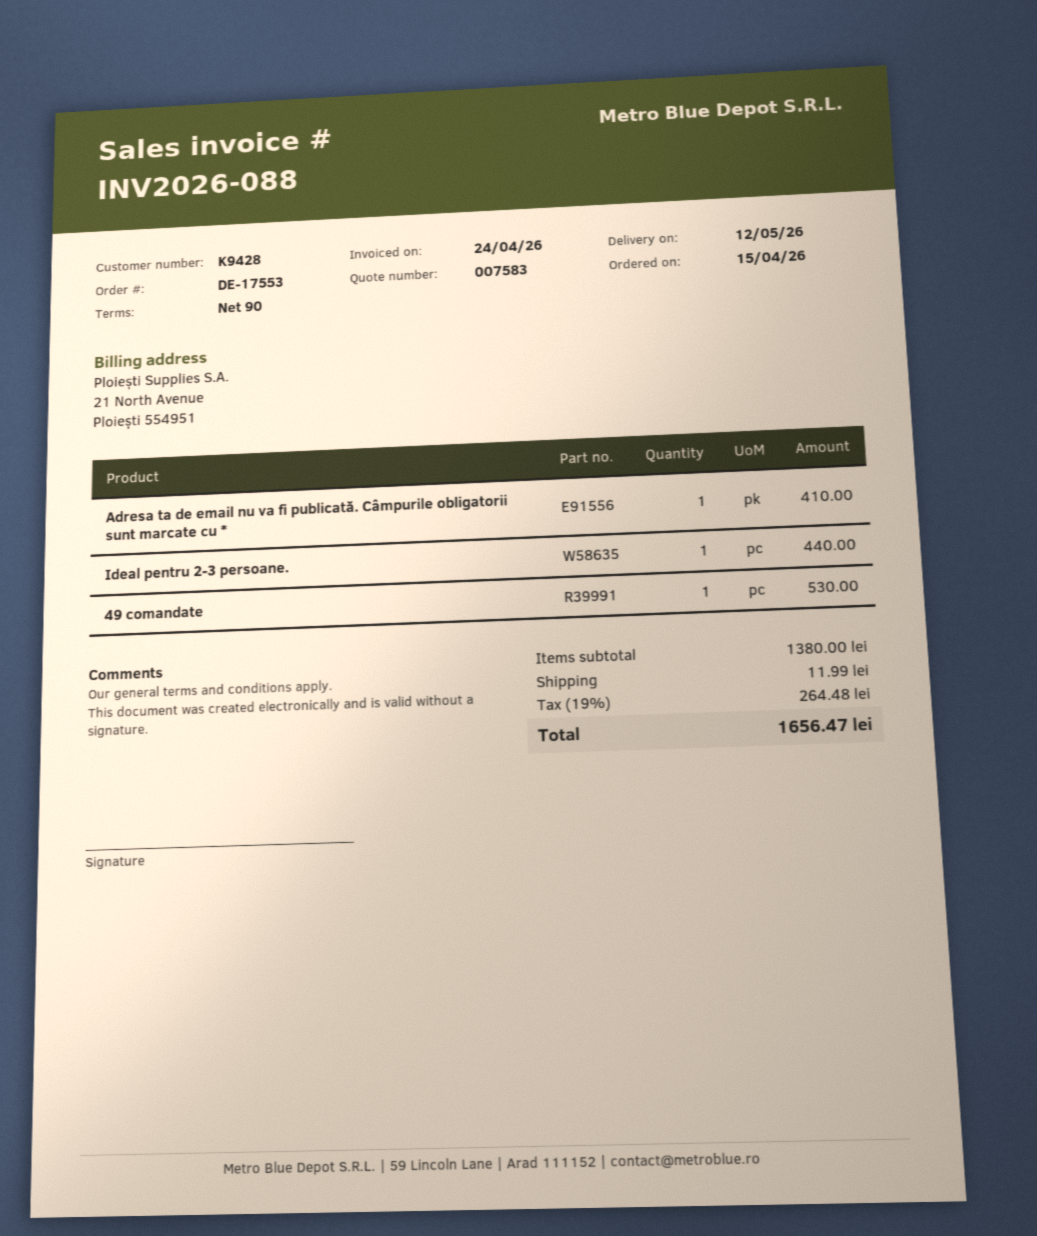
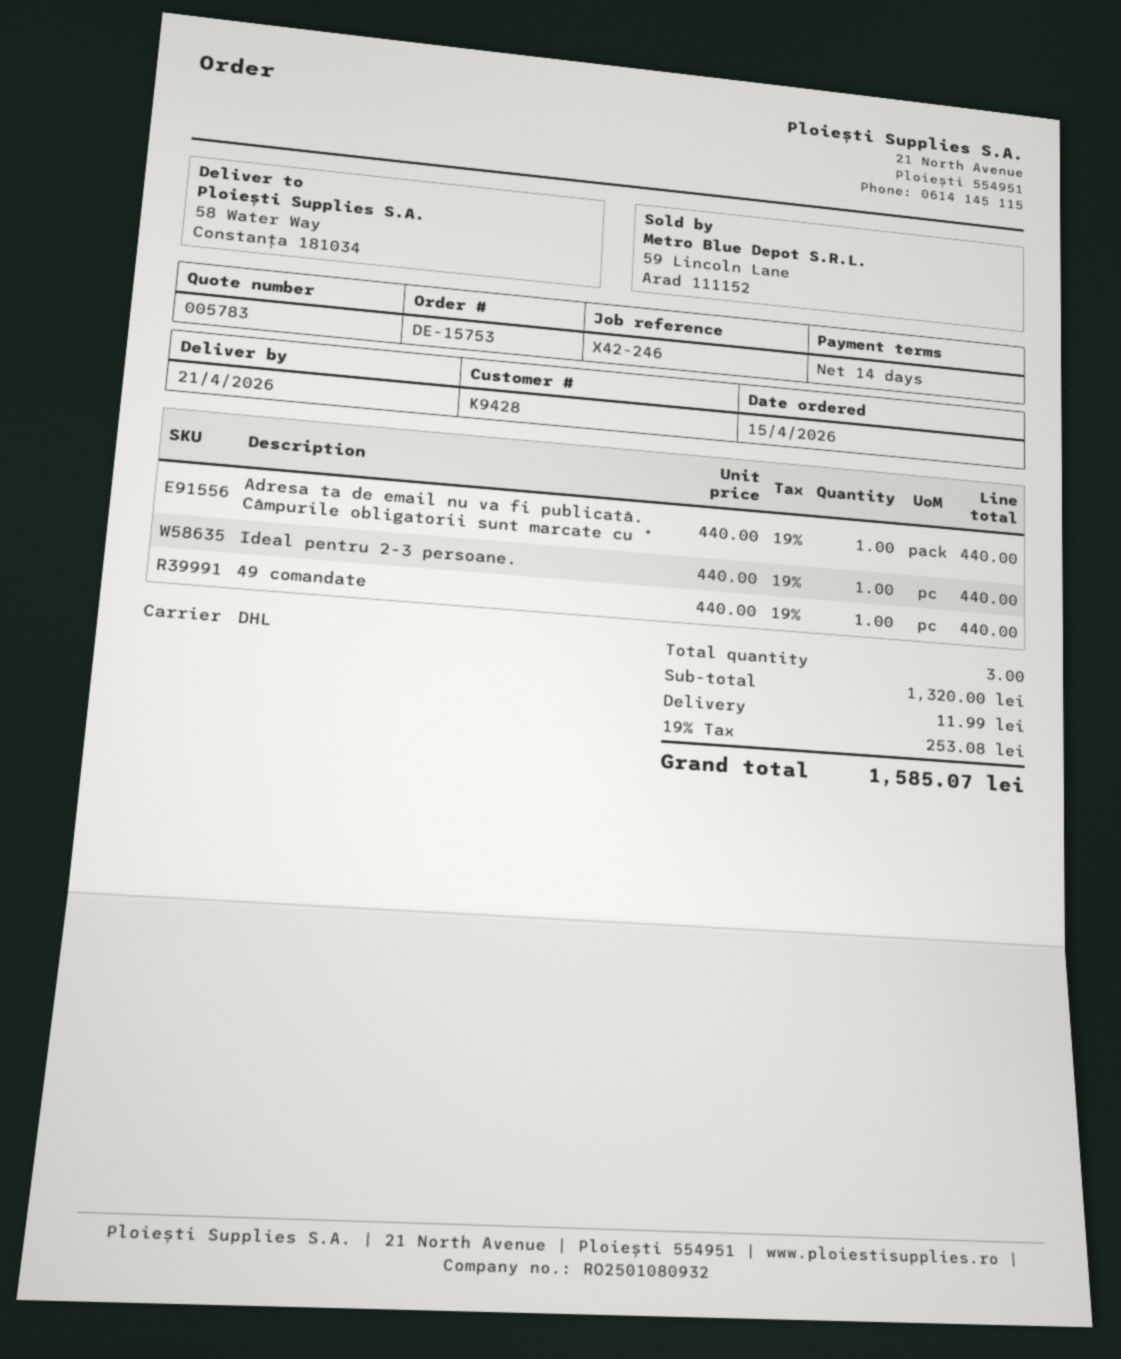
quote number: 007583 -> 005783
order number: DE-17553 -> DE-15753
delivery date: 2026-05-12 -> 2026-04-21
payment terms: 90 days -> 14 days
Adresa ta de email nu va fi publicată. Câmpurile obligatorii sunt marcate cu *: 1 for 410.00 -> 1 for 440.00
49 comandate: 1 for 530.00 -> 1 for 440.00
subtotal: 1380.00 -> 1320.00
tax: 19% = 264.48 -> 19% = 253.08
total: 1656.47 -> 1585.07

